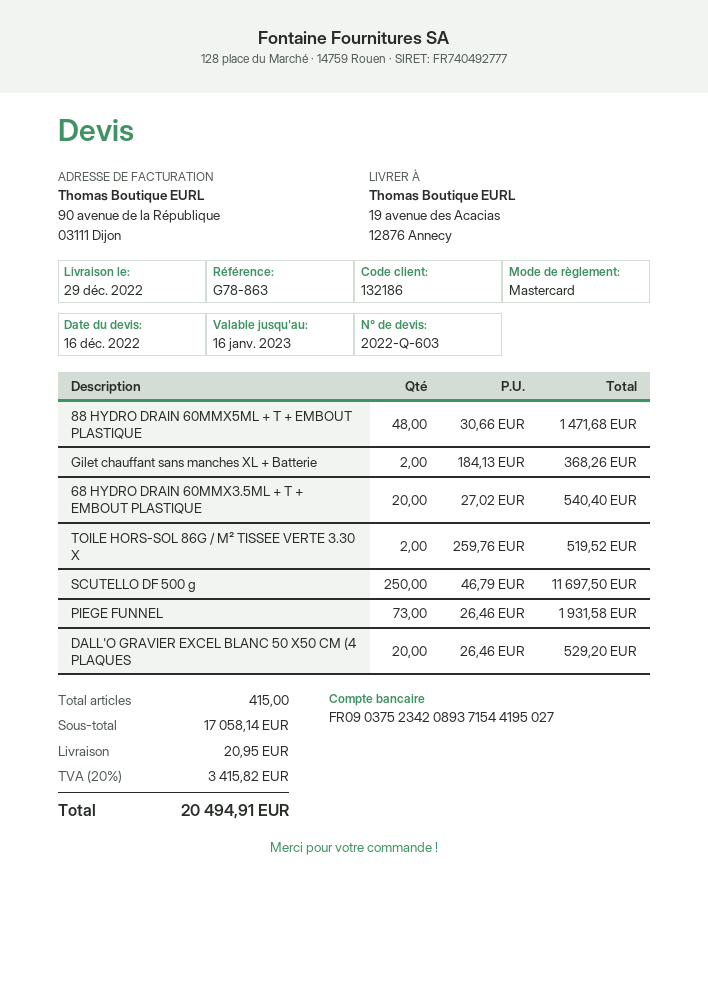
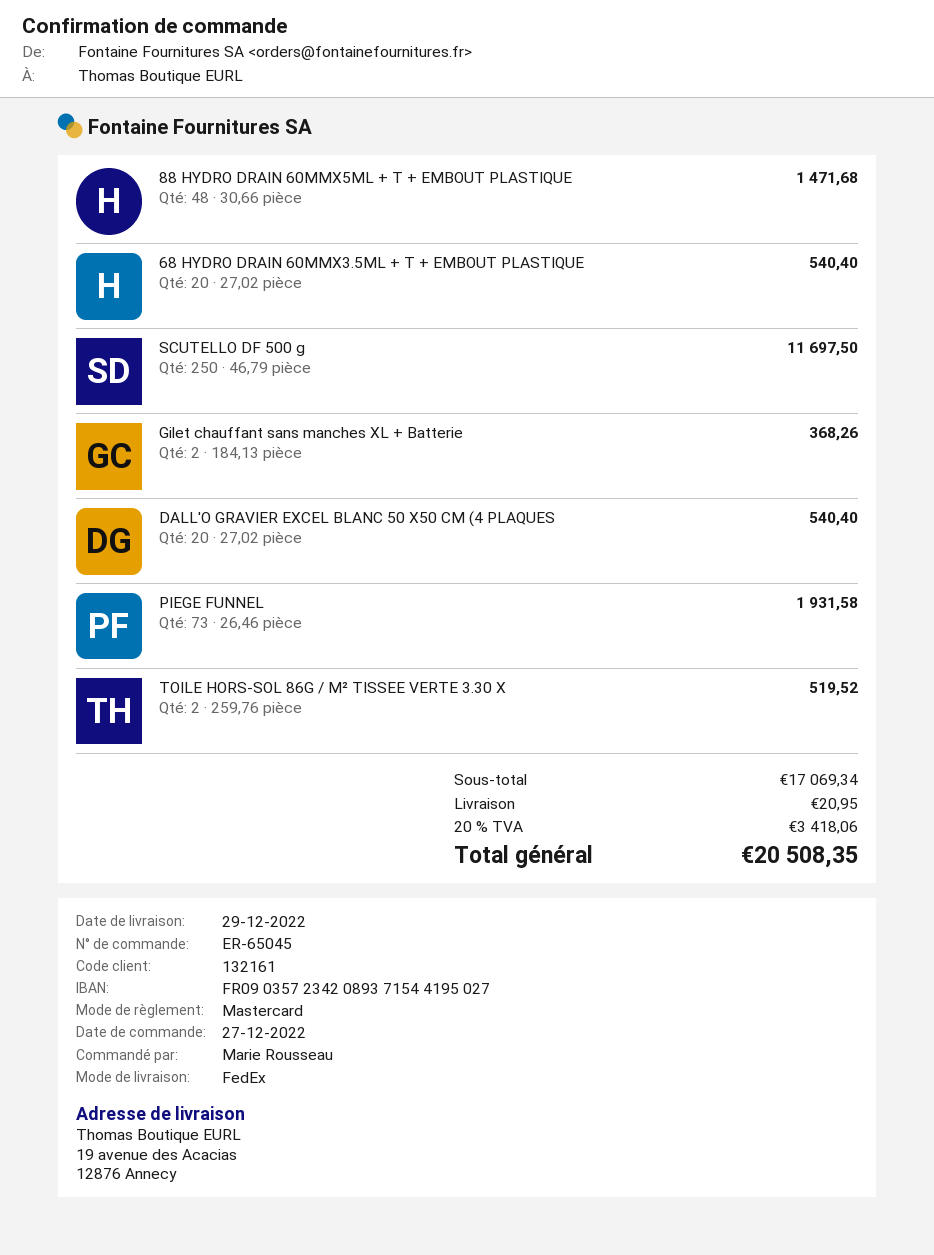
customer number: 132186 -> 132161
bank account: FR0903752342089371544195027 -> FR0903572342089371544195027
DALL'O GRAVIER EXCEL BLANC 50 X50 CM (4 PLAQUES: 20 x 26.46 = 529.20 -> 20 x 27.02 = 540.40
subtotal: 17058.14 -> 17069.34
tax: 20% = 3415.82 -> 20% = 3418.06
total: 20494.91 -> 20508.35

